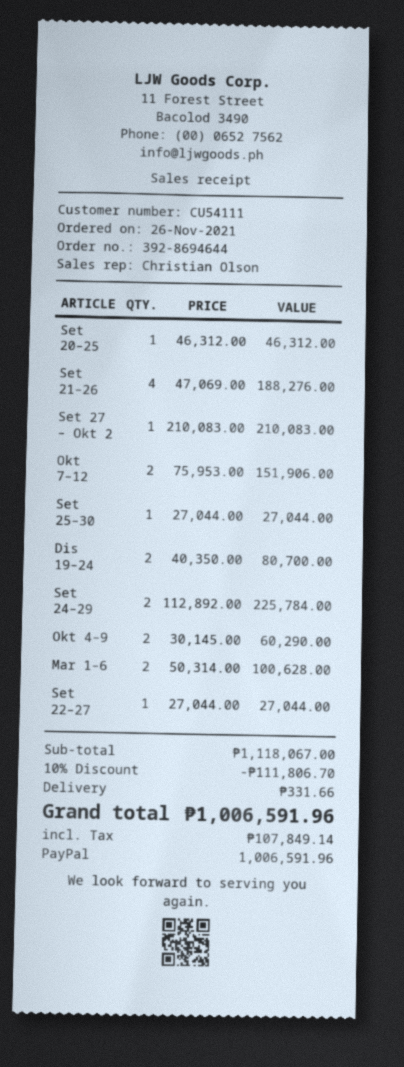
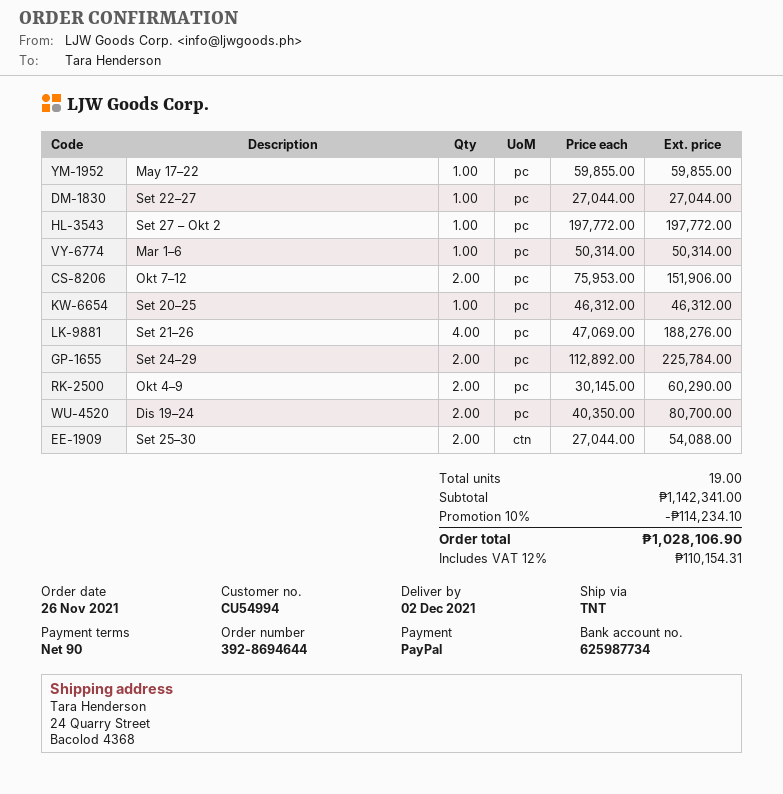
customer number: CU54111 -> CU54994
Set 27 – Okt 2: 1 x 210083.00 = 210083.00 -> 1 x 197772.00 = 197772.00
Set 25–30: 1 x 27044.00 = 27044.00 -> 2 x 27044.00 = 54088.00
Mar 1–6: 2 x 50314.00 = 100628.00 -> 1 x 50314.00 = 50314.00
May 17–22: none -> 1 x 59855.00 = 59855.00
subtotal: 1118067.00 -> 1142341.00
discount: 10% = 111806.70 -> 10% = 114234.10
shipping: 331.66 -> none
tax: 107849.14 -> 110154.31
total: 1006591.96 -> 1028106.90

